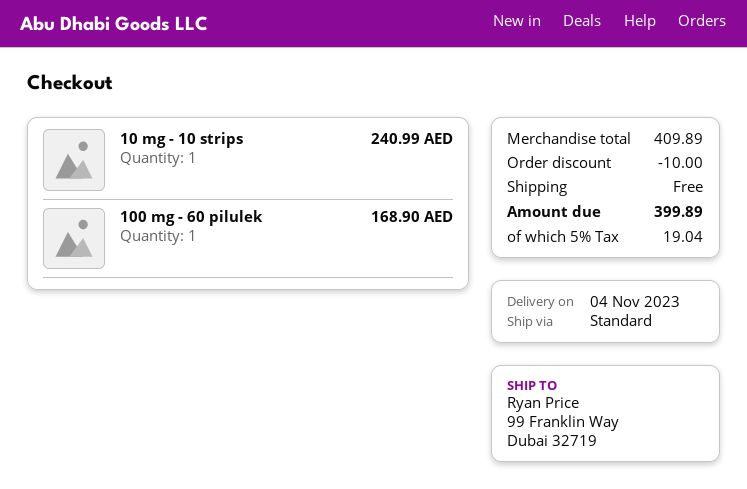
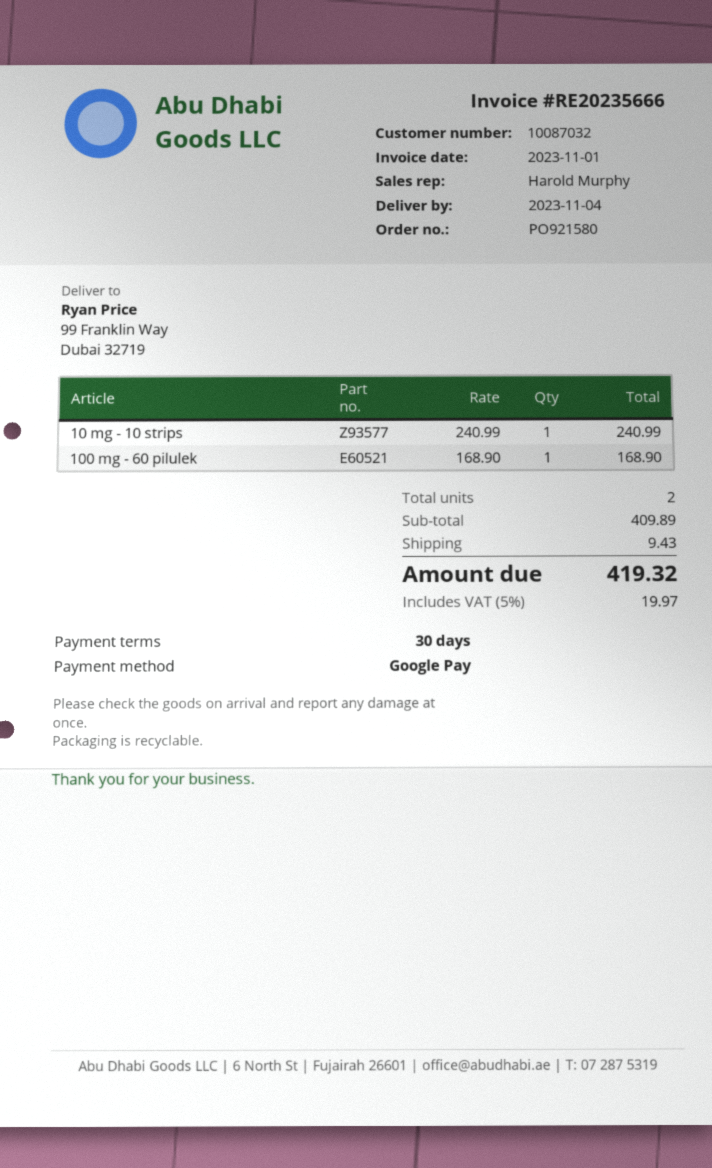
discount: 10.00 -> none
shipping: 0.00 -> 9.43
tax: 5% = 19.04 -> 5% = 19.97
total: 399.89 -> 419.32

